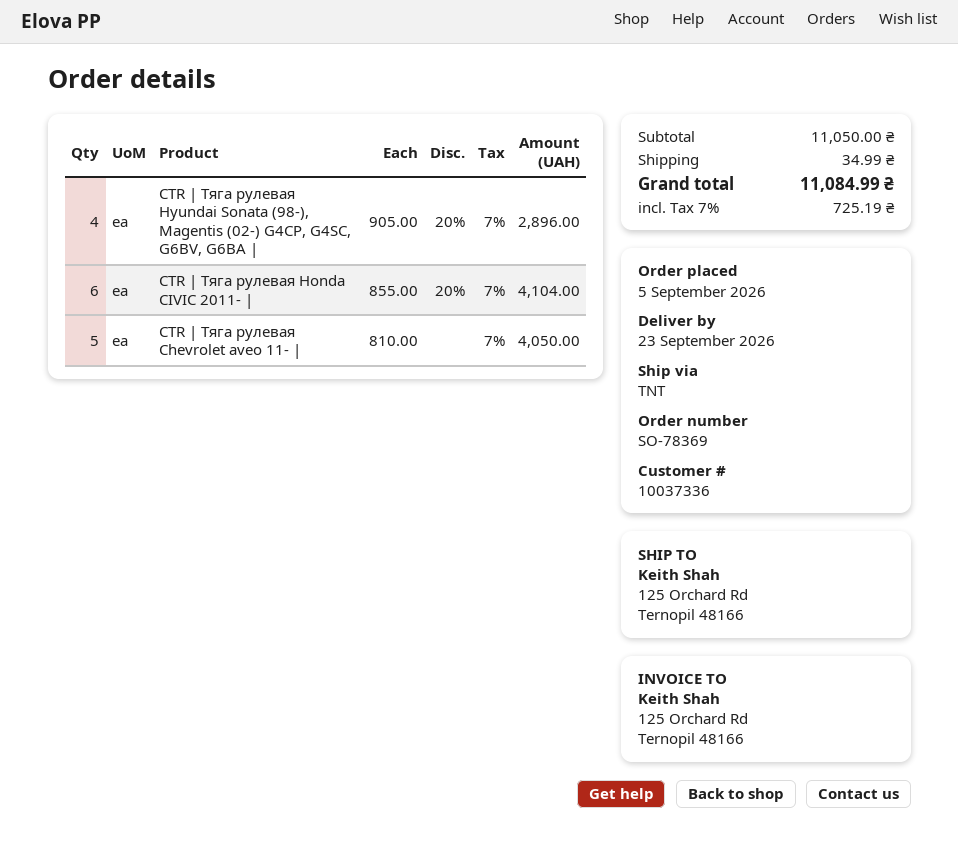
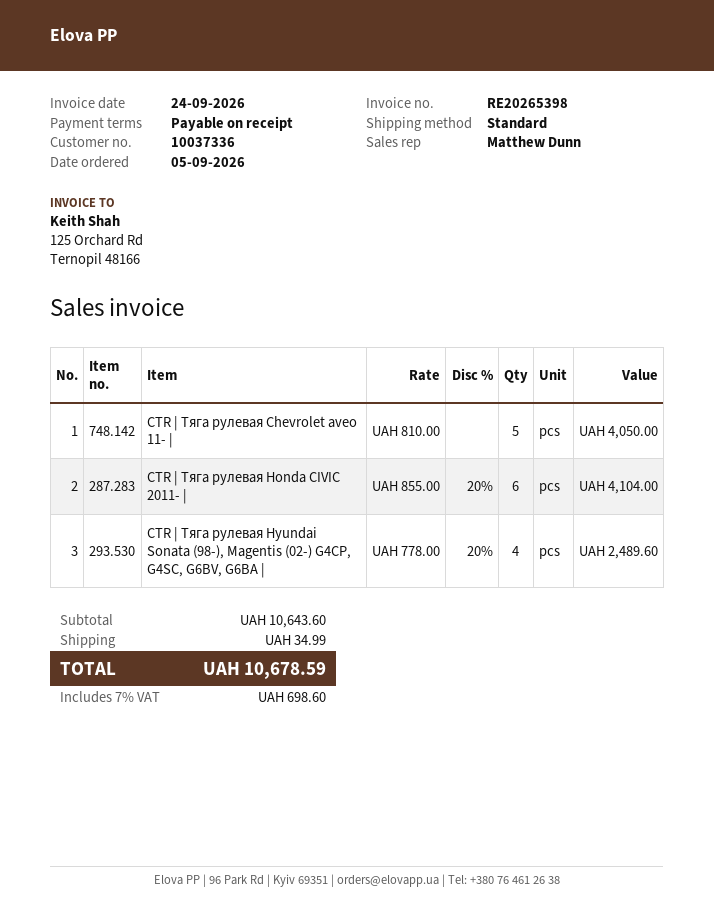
shipping method: TNT -> standard
CTR | Тяга рулевая Hyundai Sonata (98-), Magentis (02-) G4CP, G4SC, G6BV, G6BA |: 4 x 905.00 - 20% = 2896.00 -> 4 x 778.00 - 20% = 2489.60
subtotal: 11050.00 -> 10643.60
tax: 7% = 725.19 -> 7% = 698.60
total: 11084.99 -> 10678.59

